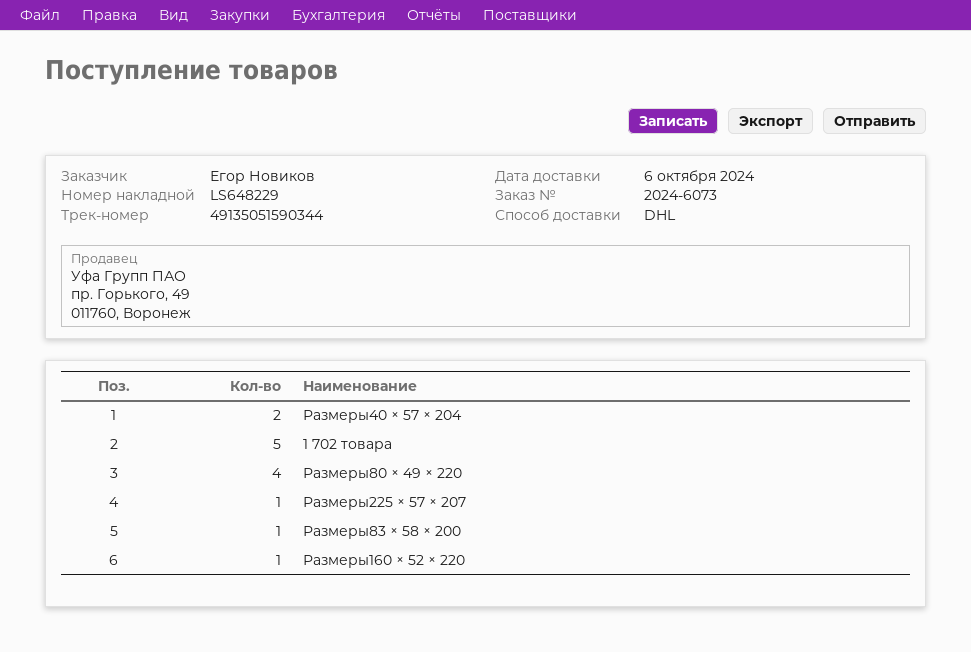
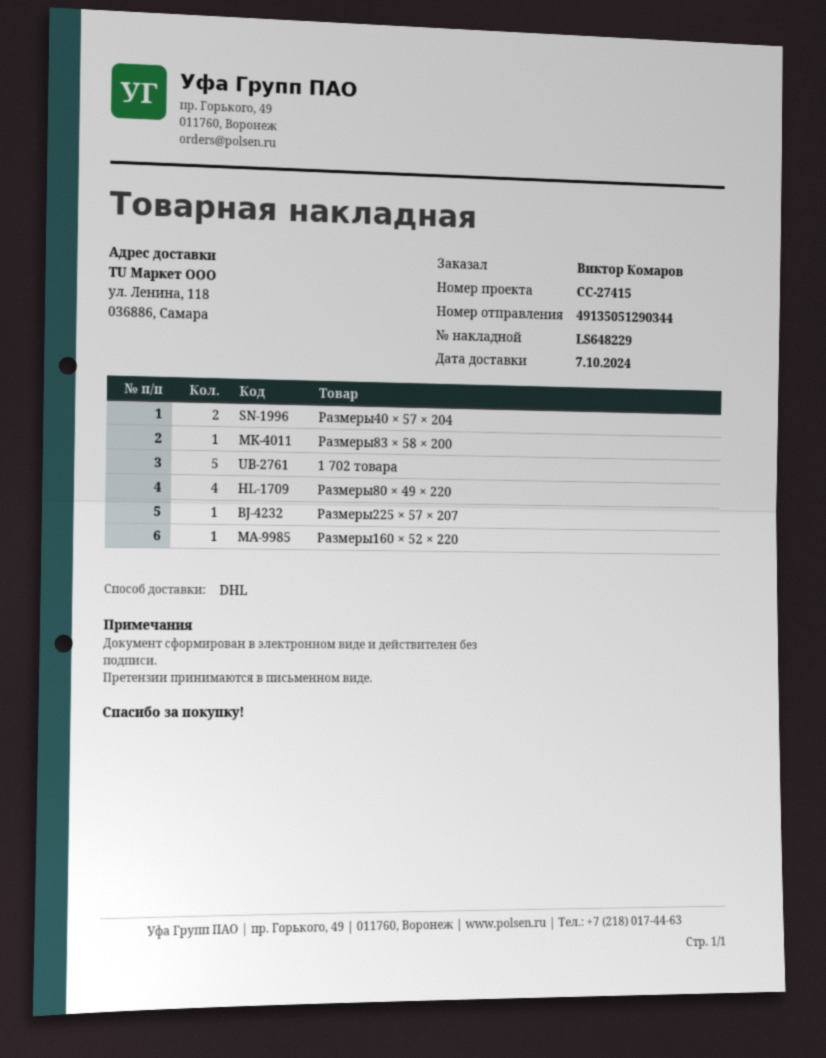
delivery date: 2024-10-06 -> 2024-10-07
ordered by: Егор Новиков -> Виктор Комаров
tracking number: 49135051590344 -> 49135051290344

